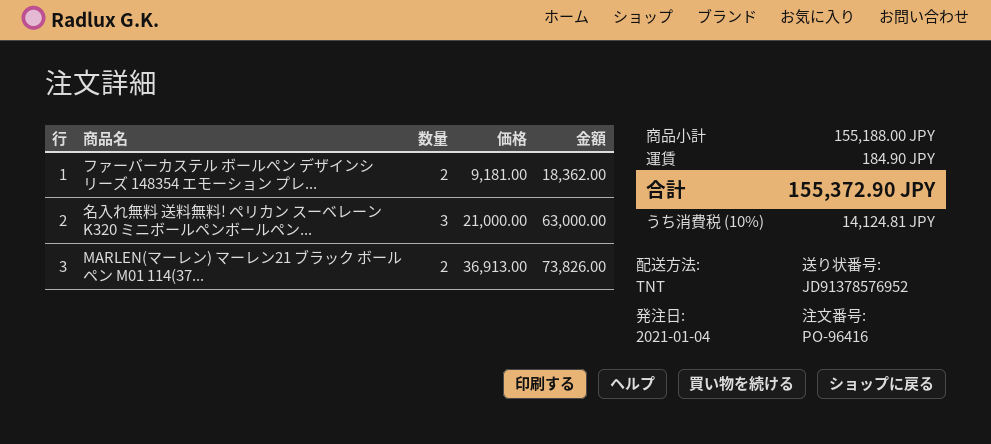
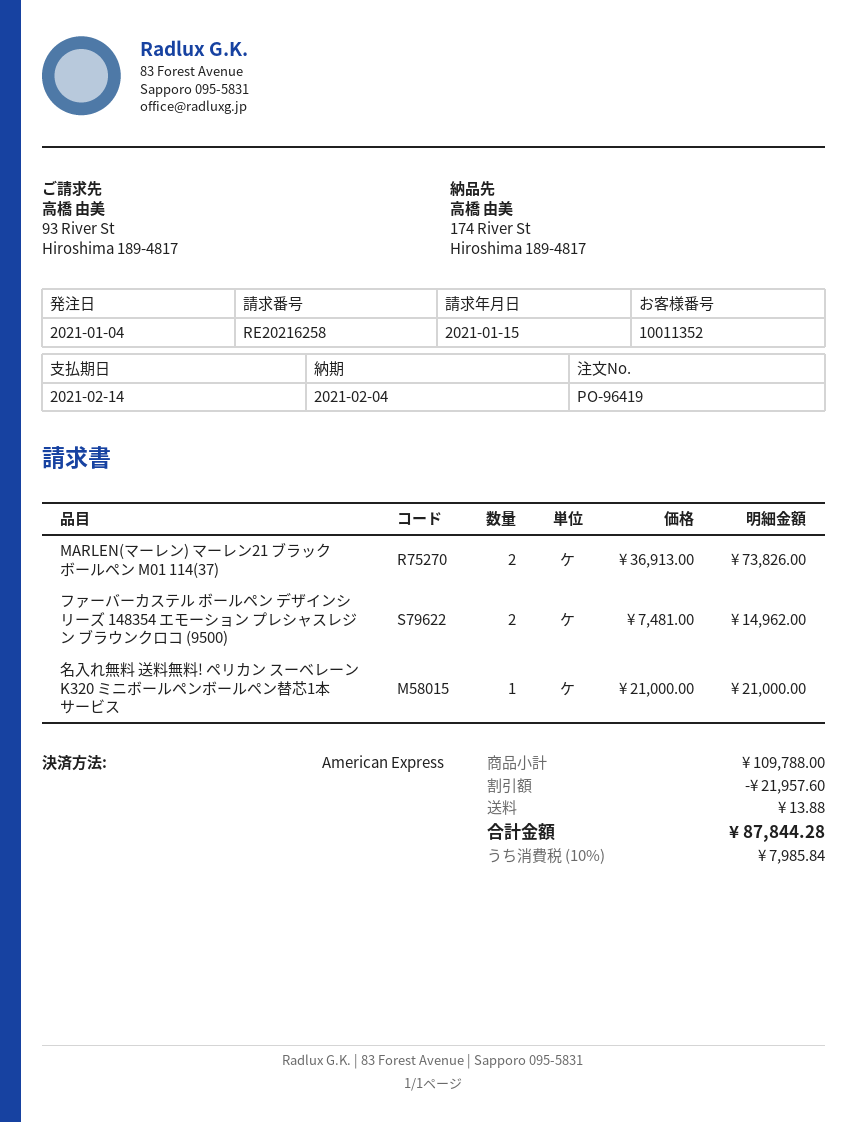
order number: PO-96416 -> PO-96419
ファーバーカステル ボールペン デザインシリーズ 148354 エモーション プレ...: 2 x 9181.00 = 18362.00 -> 2 x 7481.00 = 14962.00
名入れ無料 送料無料! ペリカン スーベレーン K320 ミニボールペンボールペン...: 3 x 21000.00 = 63000.00 -> 1 x 21000.00 = 21000.00
subtotal: 155188.00 -> 109788.00
discount: none -> 21957.60
shipping: 184.90 -> 13.88
tax: 10% = 14124.81 -> 10% = 7985.84
total: 155372.90 -> 87844.28

